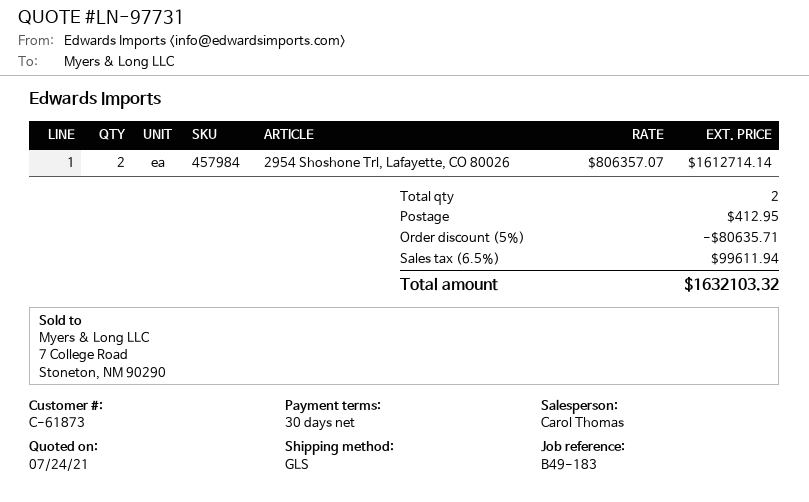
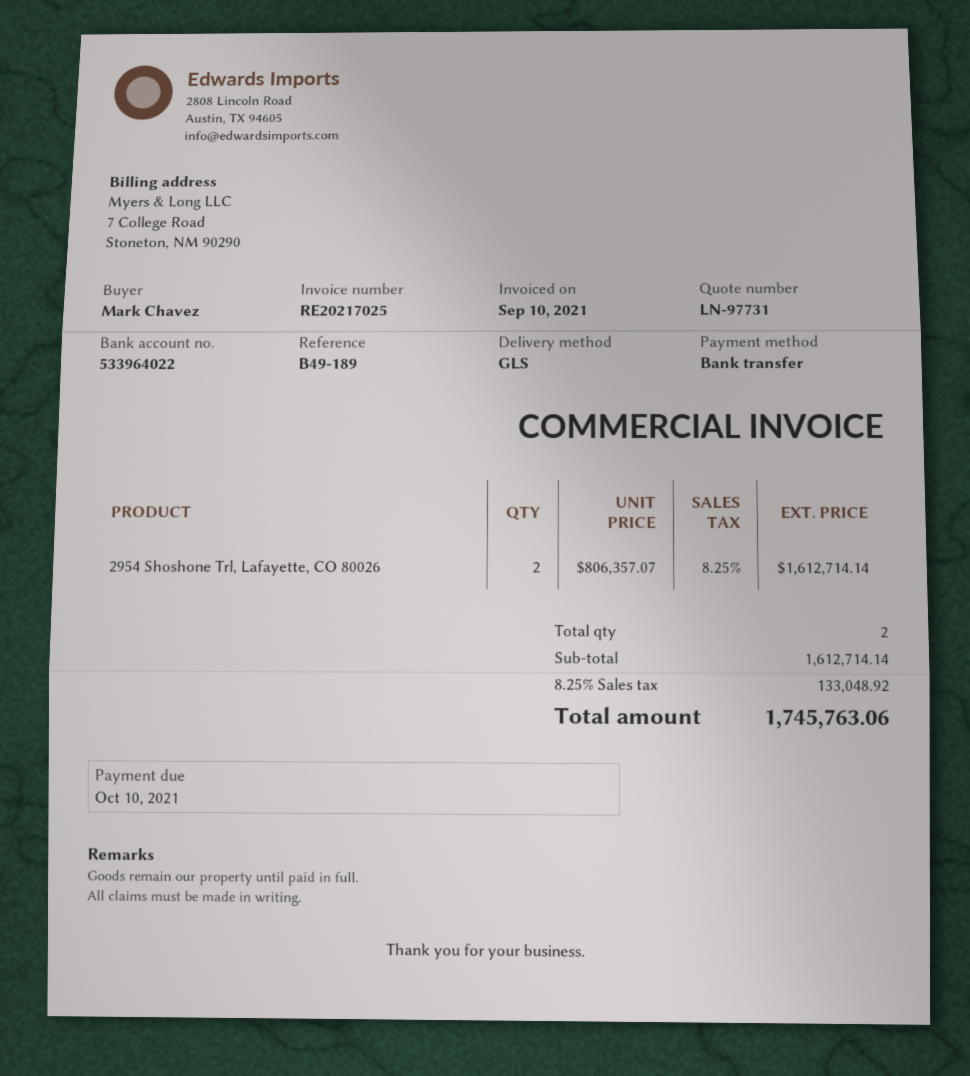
reference: B49-183 -> B49-189
discount: 5% = 80635.71 -> none
shipping: 412.95 -> none
tax: 6.5% = 99611.94 -> 8.25% = 133048.92
total: 1632103.32 -> 1745763.06

